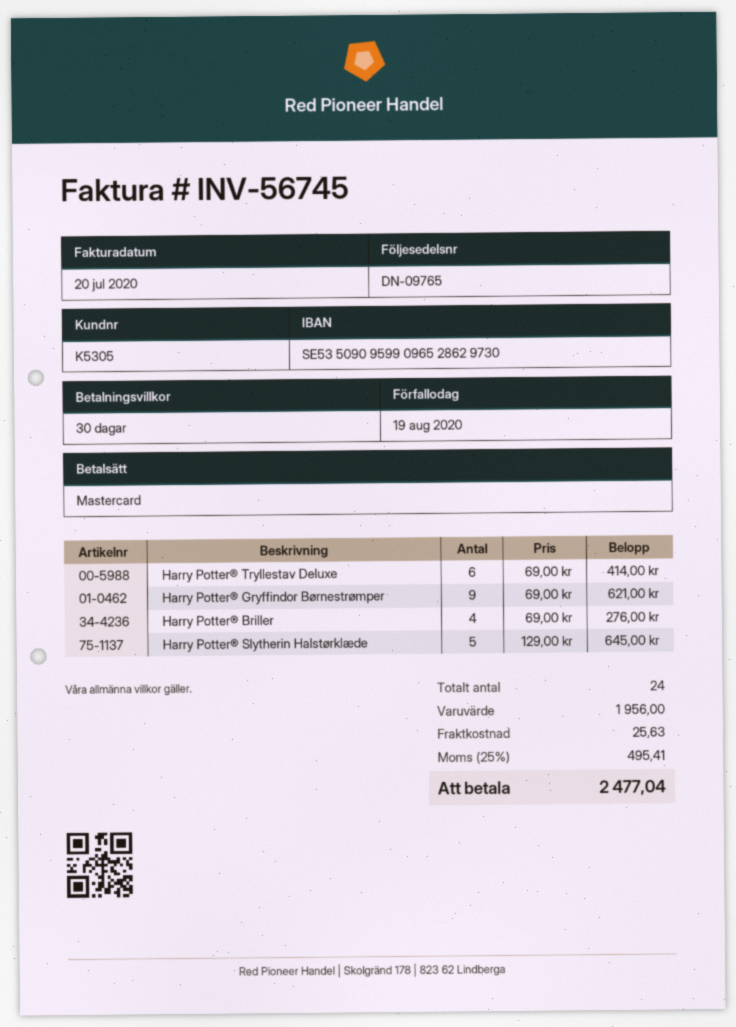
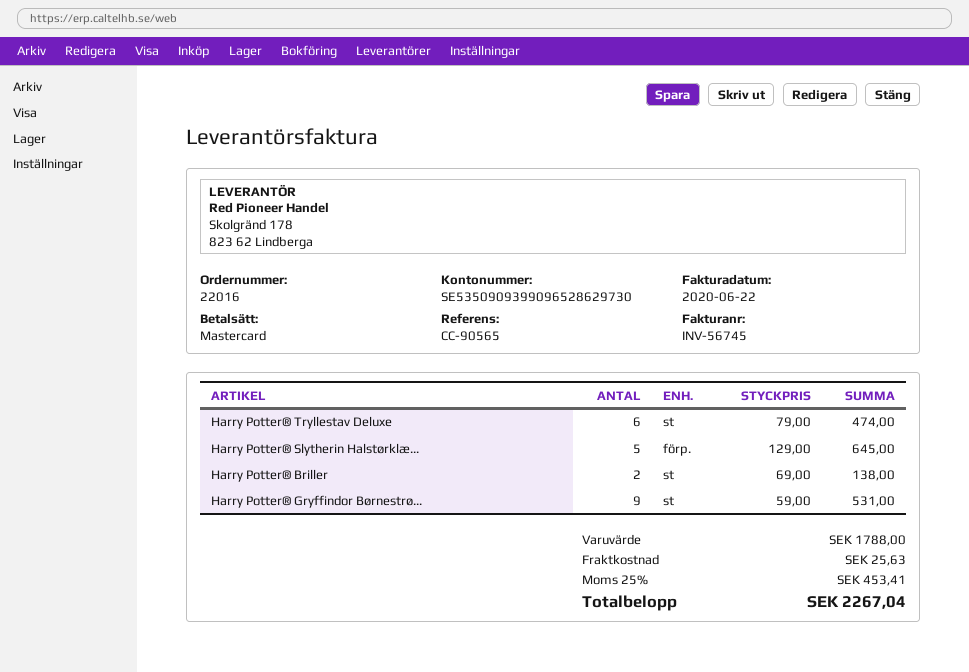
invoice date: 2020-07-20 -> 2020-06-22
bank account: SE5350909599096528629730 -> SE5350909399096528629730
Harry Potter® Tryllestav Deluxe: 6 x 69.00 = 414.00 -> 6 x 79.00 = 474.00
Harry Potter® Gryffindor Børnestrømper: 9 x 69.00 = 621.00 -> 9 x 59.00 = 531.00
Harry Potter® Briller: 4 x 69.00 = 276.00 -> 2 x 69.00 = 138.00
subtotal: 1956.00 -> 1788.00
tax: 25% = 495.41 -> 25% = 453.41
total: 2477.04 -> 2267.04

